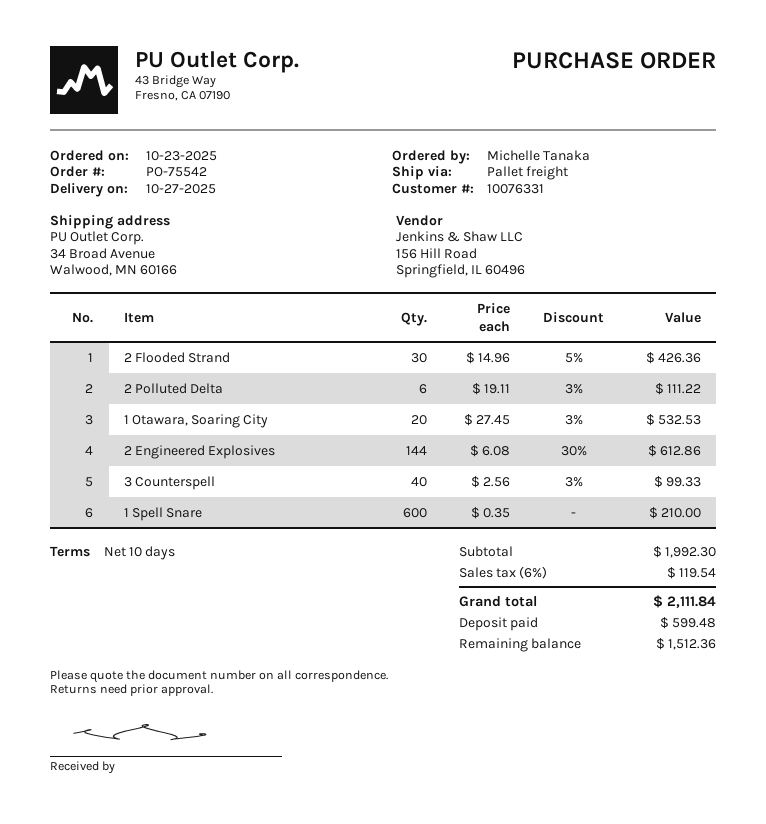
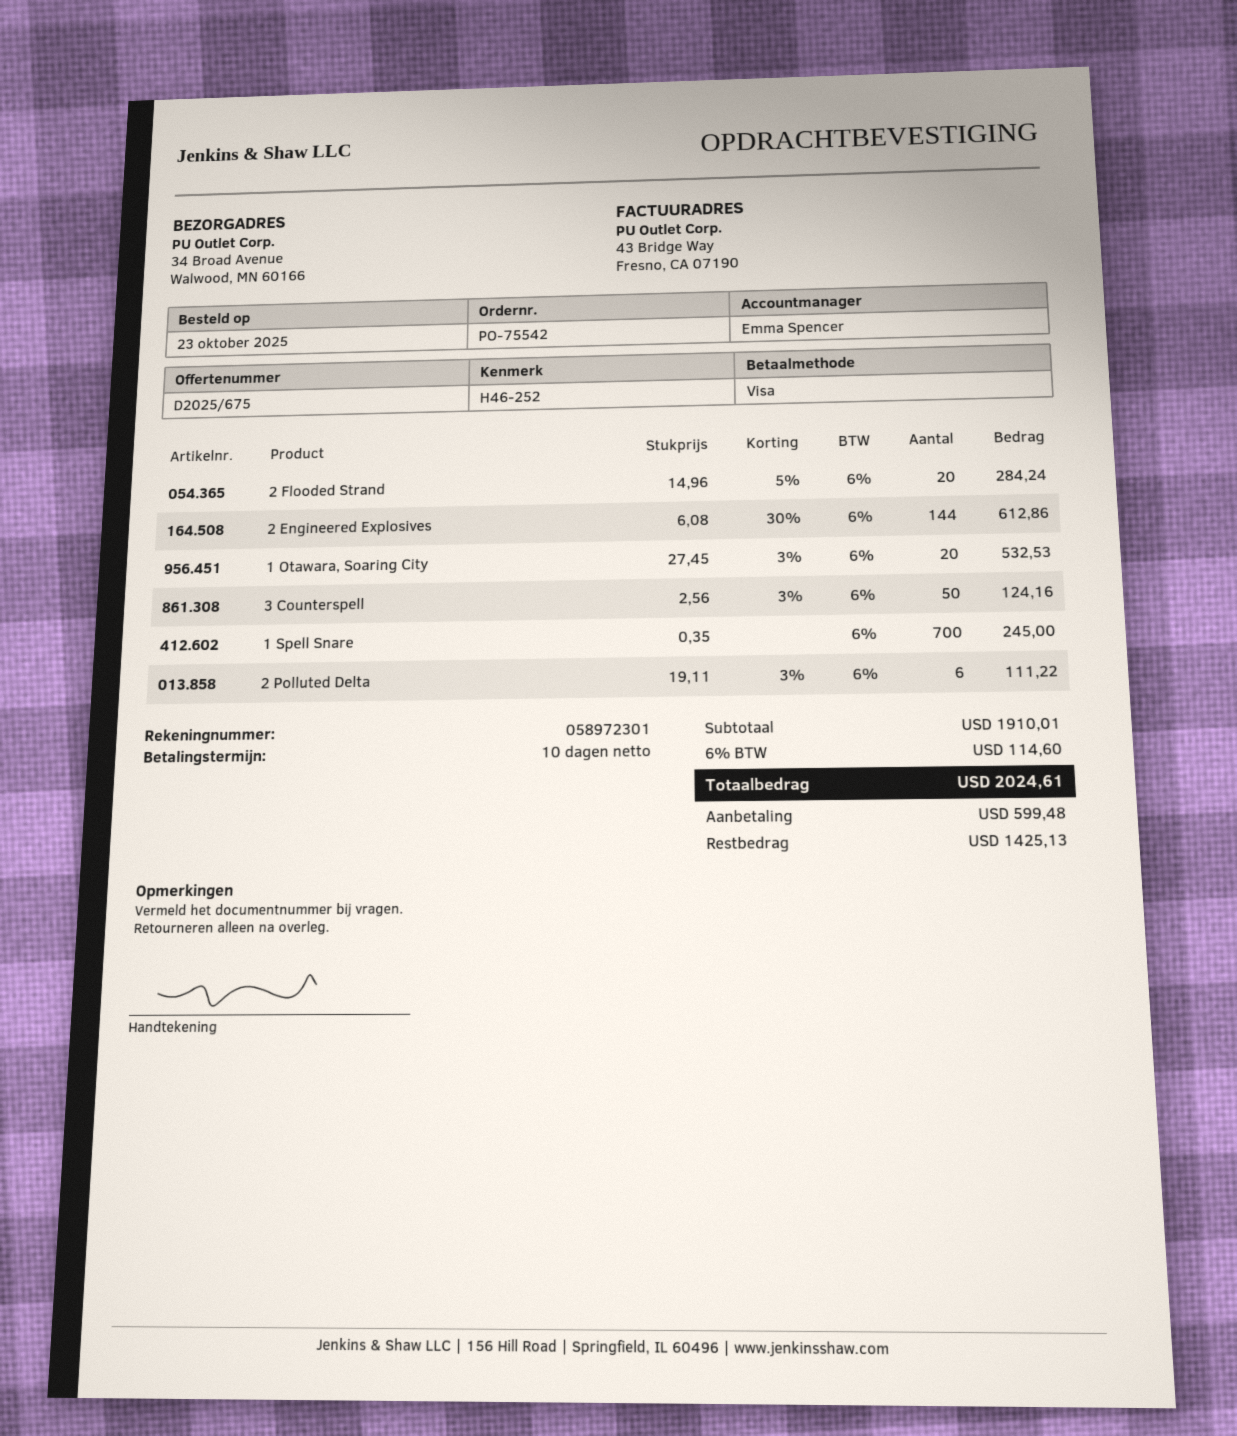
2 Flooded Strand: 30 x 14.96 - 5% = 426.36 -> 20 x 14.96 - 5% = 284.24
3 Counterspell: 40 x 2.56 - 3% = 99.33 -> 50 x 2.56 - 3% = 124.16
1 Spell Snare: 600 x 0.35 = 210.00 -> 700 x 0.35 = 245.00
subtotal: 1992.30 -> 1910.01
tax: 6% = 119.54 -> 6% = 114.60
total: 2111.84 -> 2024.61
balance: 1512.36 -> 1425.13

